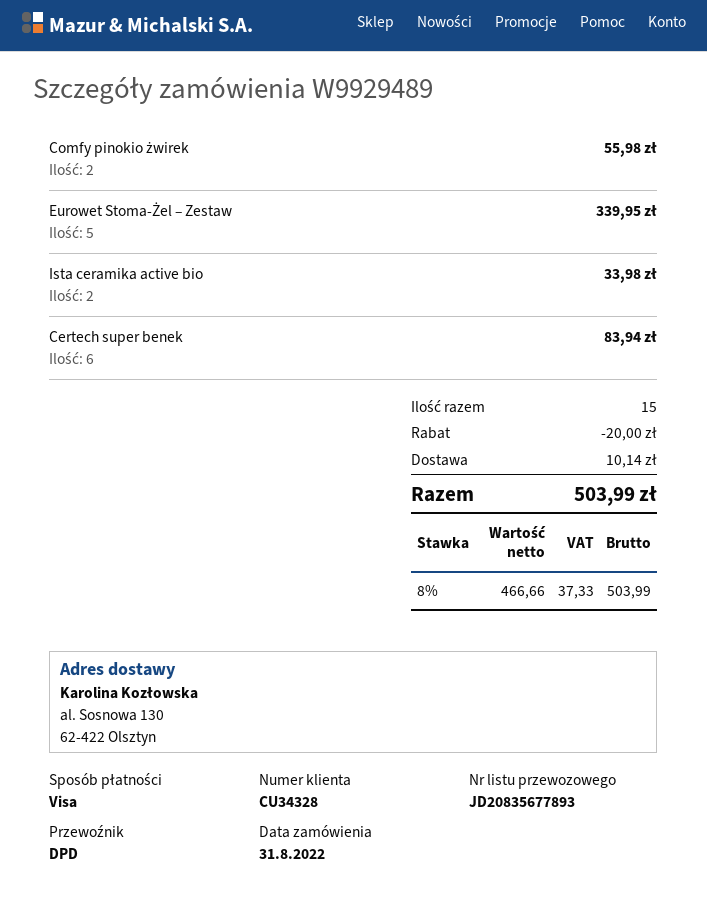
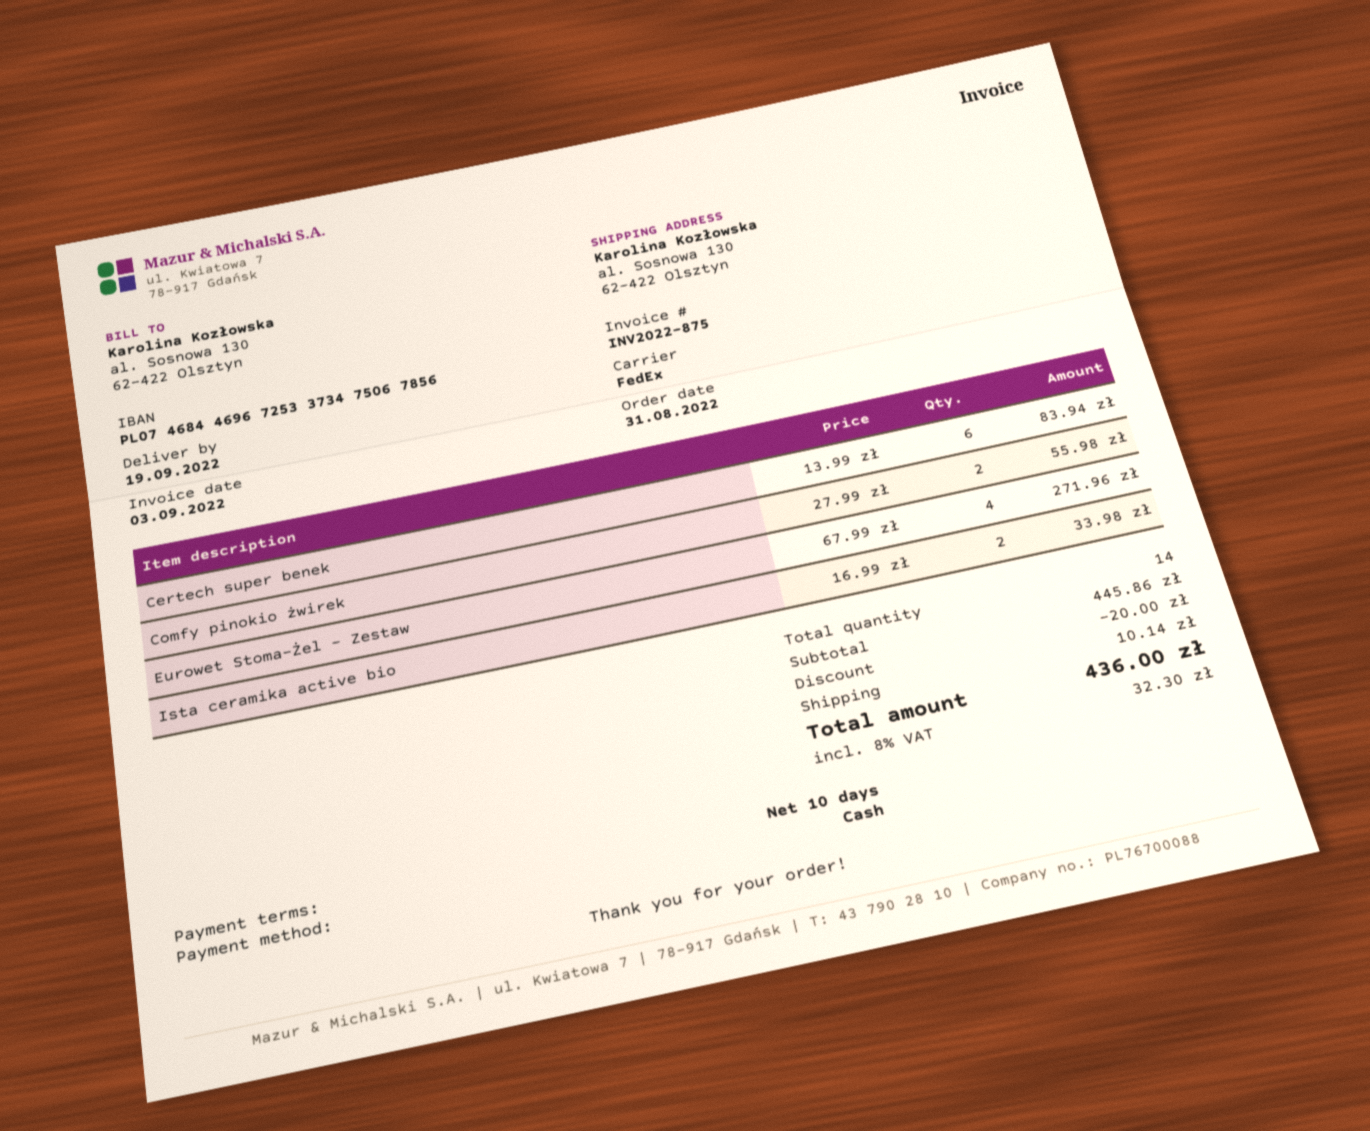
payment method: Visa -> cash
shipping method: DPD -> FedEx
Eurowet Stoma-Żel – Zestaw: 5 for 339.95 -> 4 for 271.96
total quantity: 15 -> 14
tax: 8% = 37.33 -> 8% = 32.30
total: 503.99 -> 436.00

